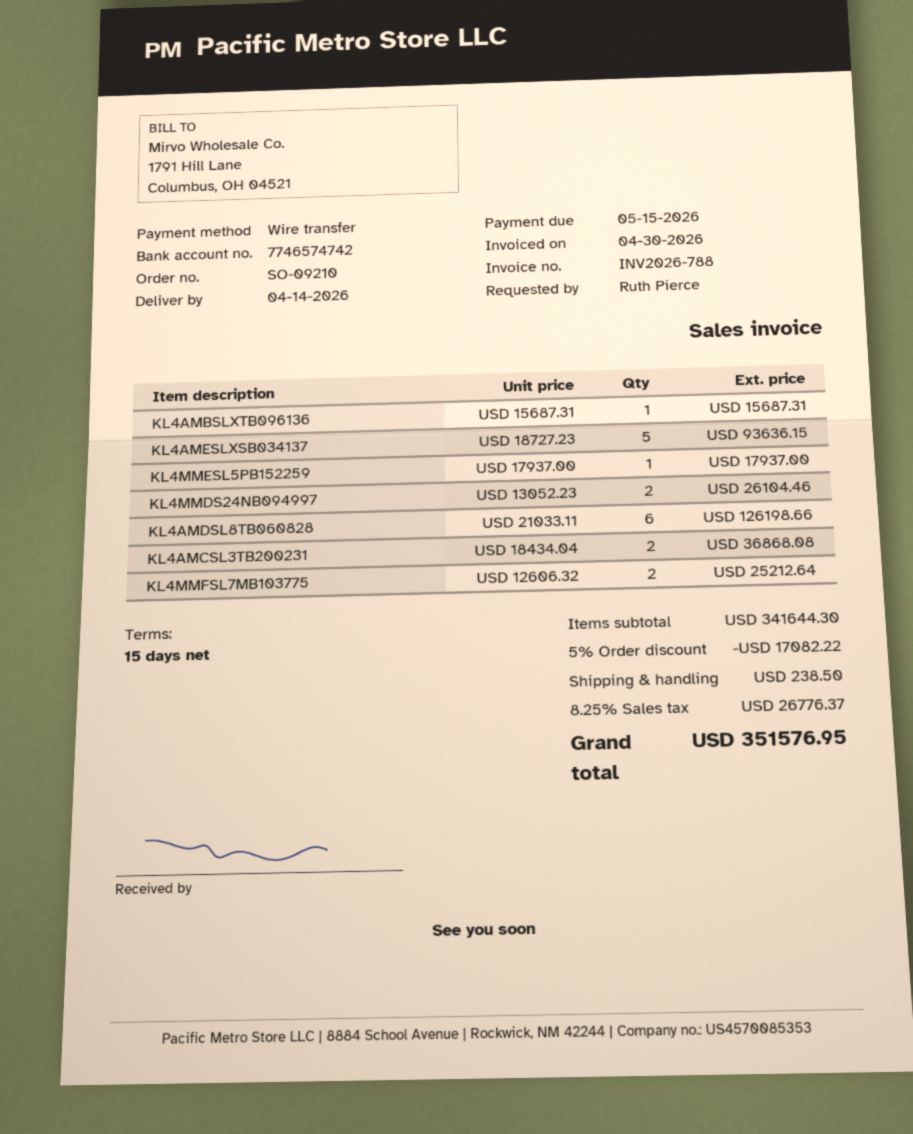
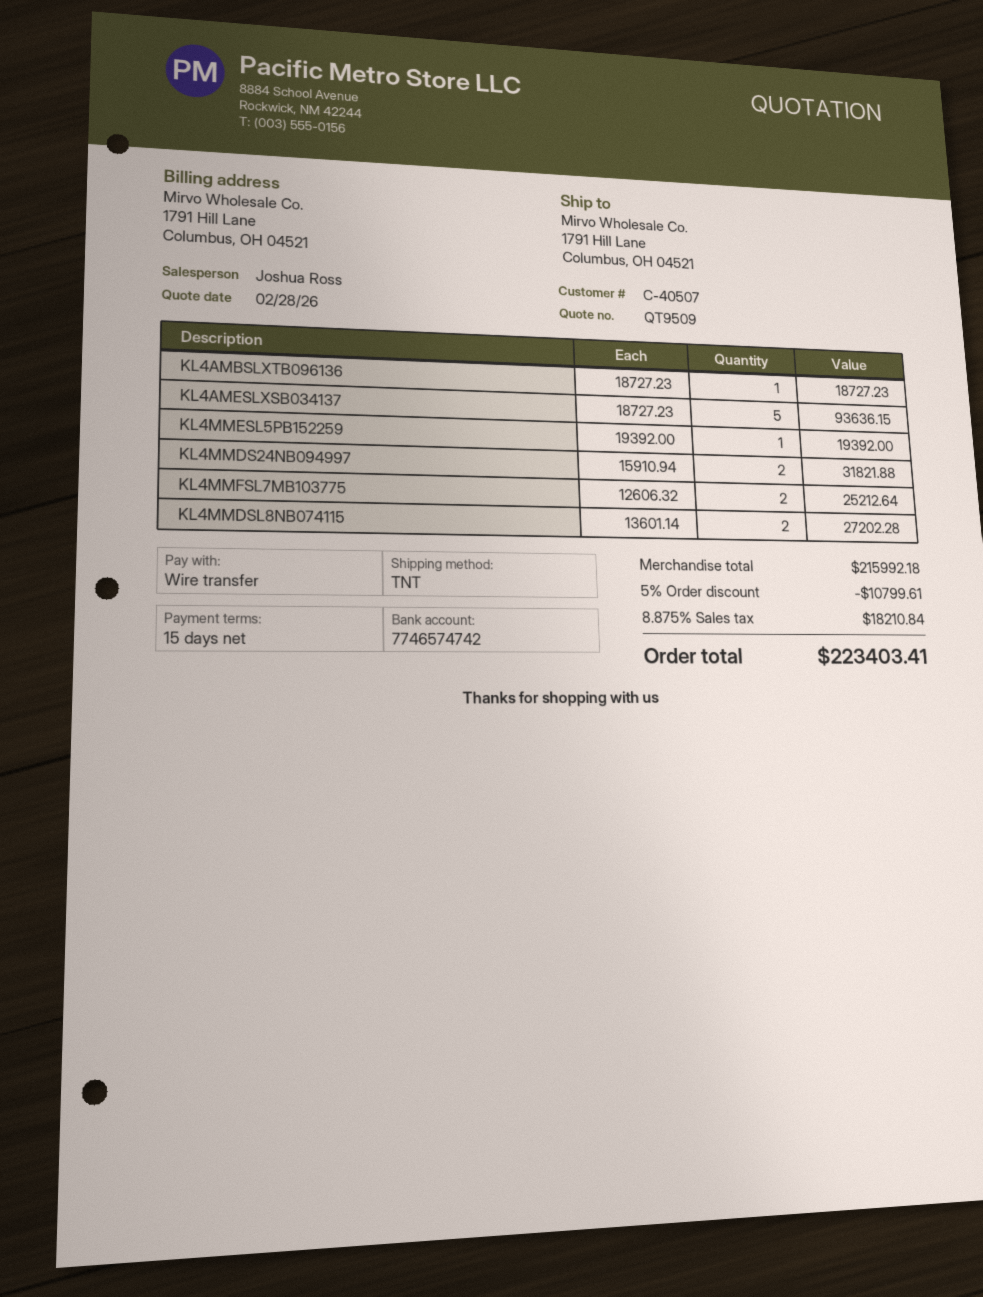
KL4AMBSLXTB096136: 1 x 15687.31 = 15687.31 -> 1 x 18727.23 = 18727.23
KL4MMESL5PB152259: 1 x 17937.00 = 17937.00 -> 1 x 19392.00 = 19392.00
KL4MMDS24NB094997: 2 x 13052.23 = 26104.46 -> 2 x 15910.94 = 31821.88
KL4AMDSL8TB060828: 6 x 21033.11 = 126198.66 -> none
KL4AMCSL3TB200231: 2 x 18434.04 = 36868.08 -> none
KL4MMDSL8NB074115: none -> 2 x 13601.14 = 27202.28
subtotal: 341644.30 -> 215992.18
discount: 5% = 17082.22 -> 5% = 10799.61
shipping: 238.50 -> none
tax: 8.25% = 26776.37 -> 8.875% = 18210.84
total: 351576.95 -> 223403.41

